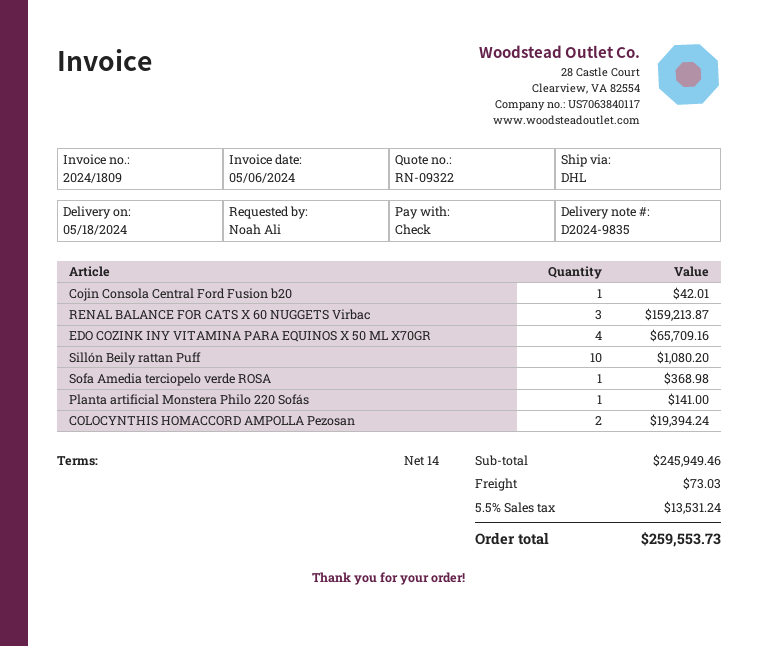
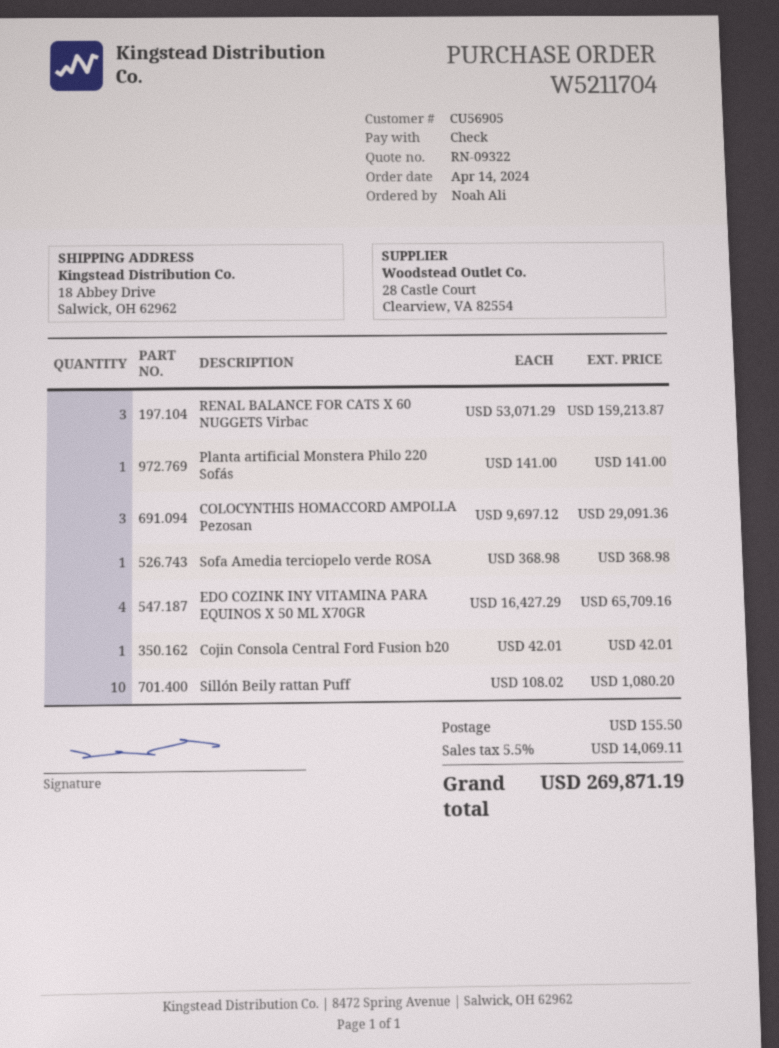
COLOCYNTHIS HOMACCORD AMPOLLA Pezosan: 2 for 19394.24 -> 3 for 29091.36
shipping: 73.03 -> 155.50
tax: 5.5% = 13531.24 -> 5.5% = 14069.11
total: 259553.73 -> 269871.19

